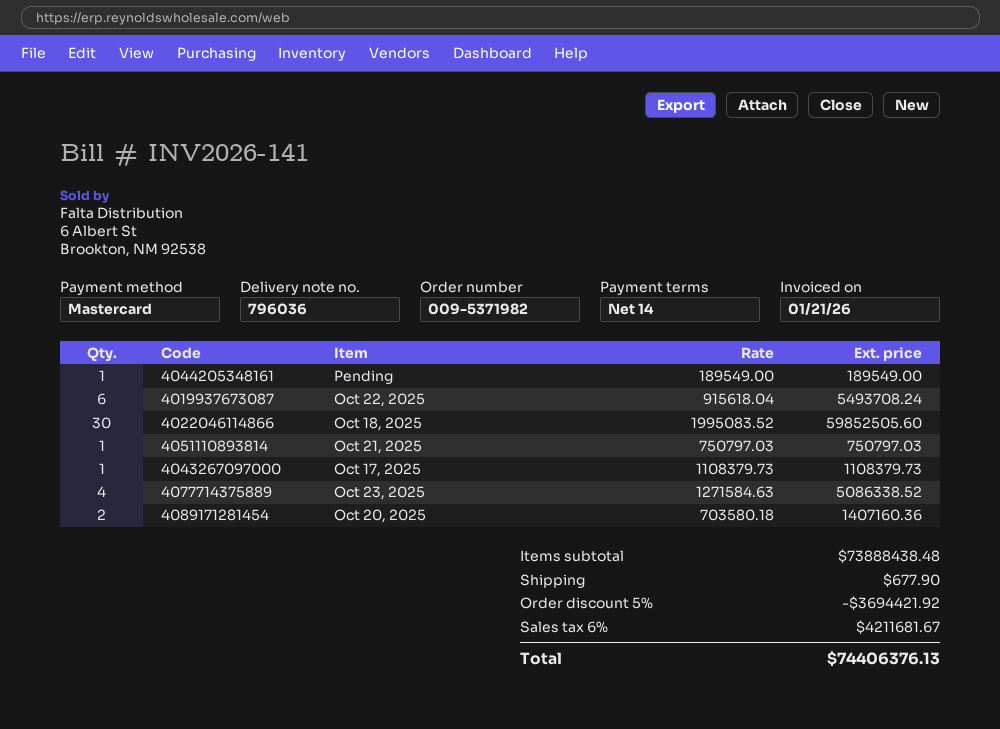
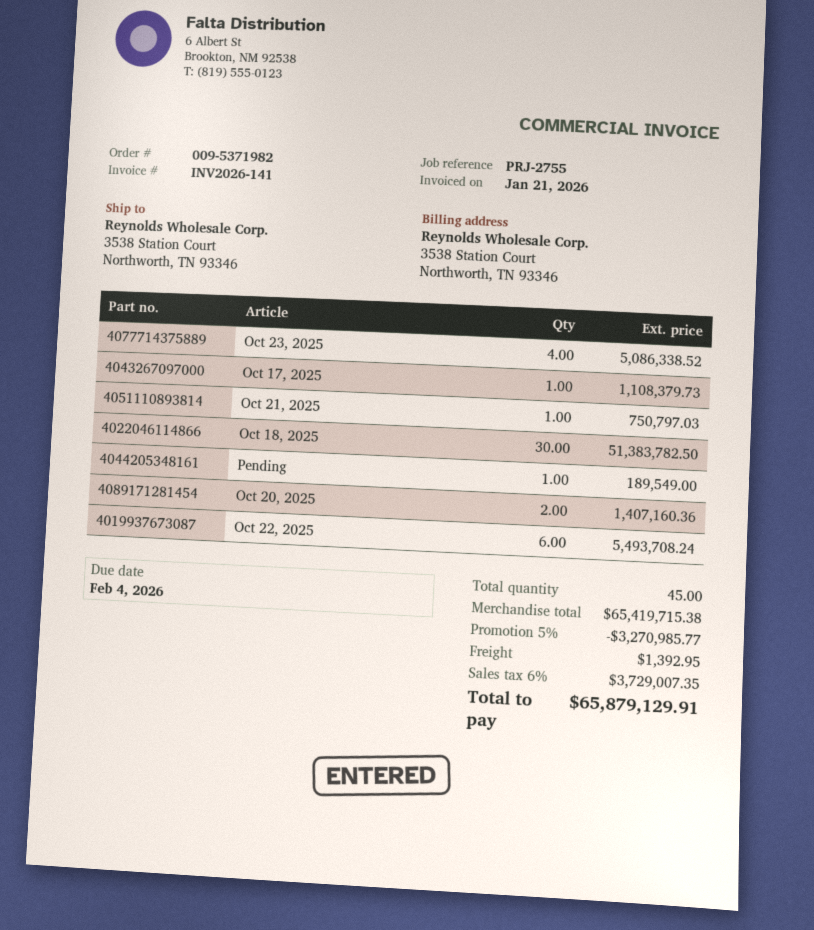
Oct 18, 2025: 30 for 59852505.60 -> 30 for 51383782.50
subtotal: 73888438.48 -> 65419715.38
discount: 5% = 3694421.92 -> 5% = 3270985.77
shipping: 677.90 -> 1392.95
tax: 6% = 4211681.67 -> 6% = 3729007.35
total: 74406376.13 -> 65879129.91

